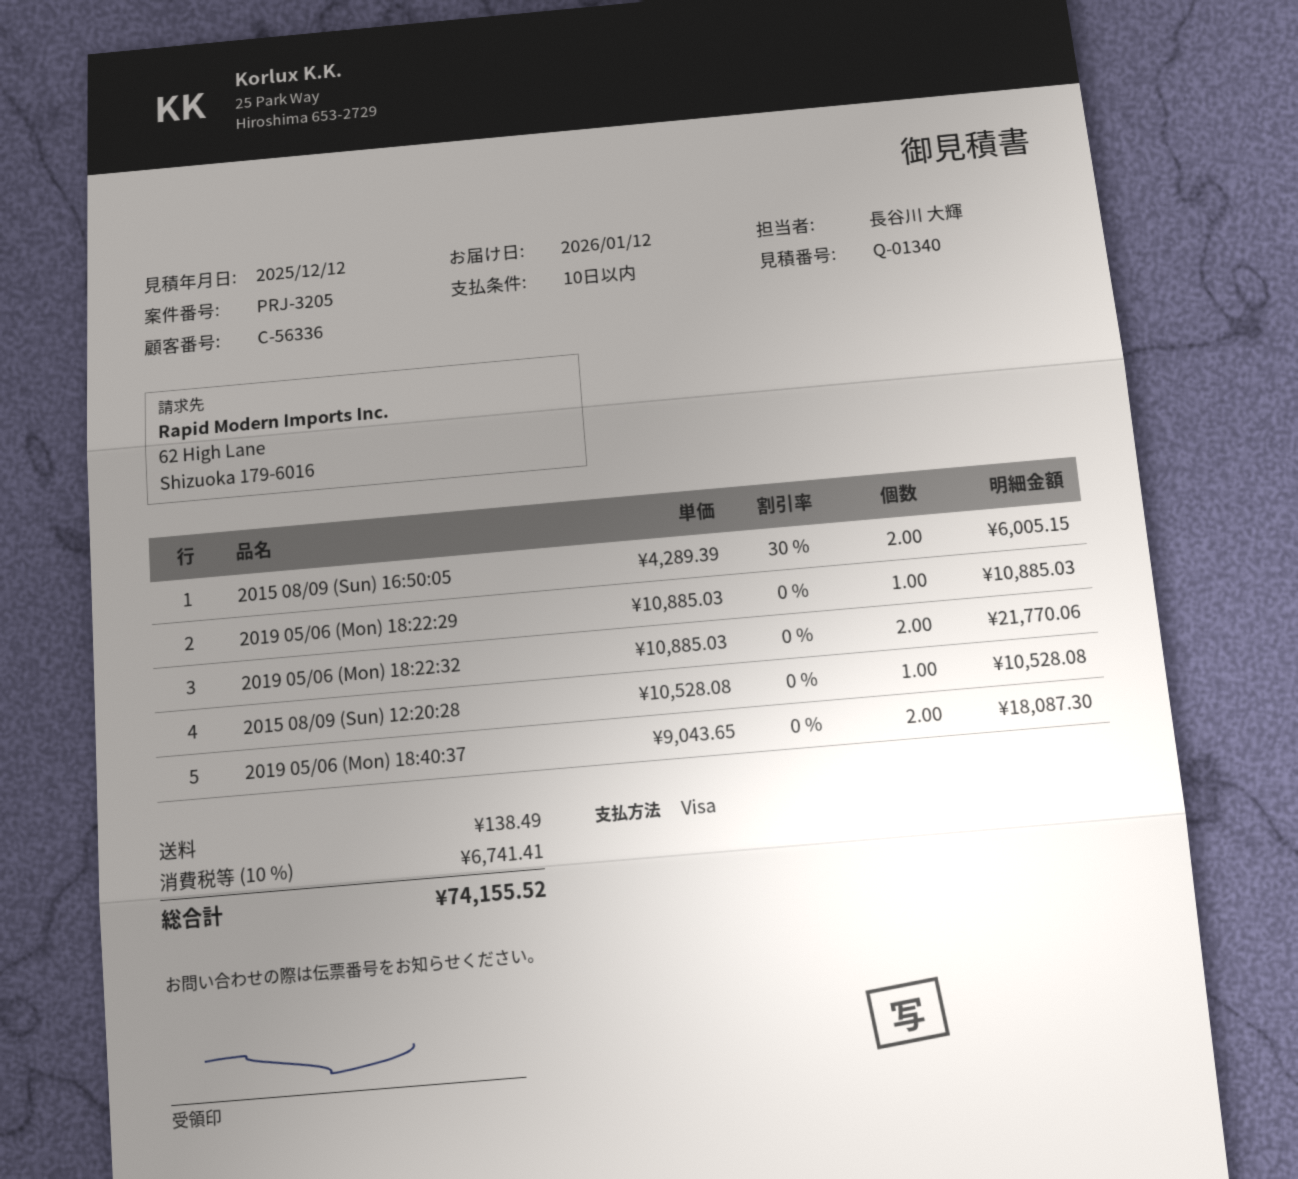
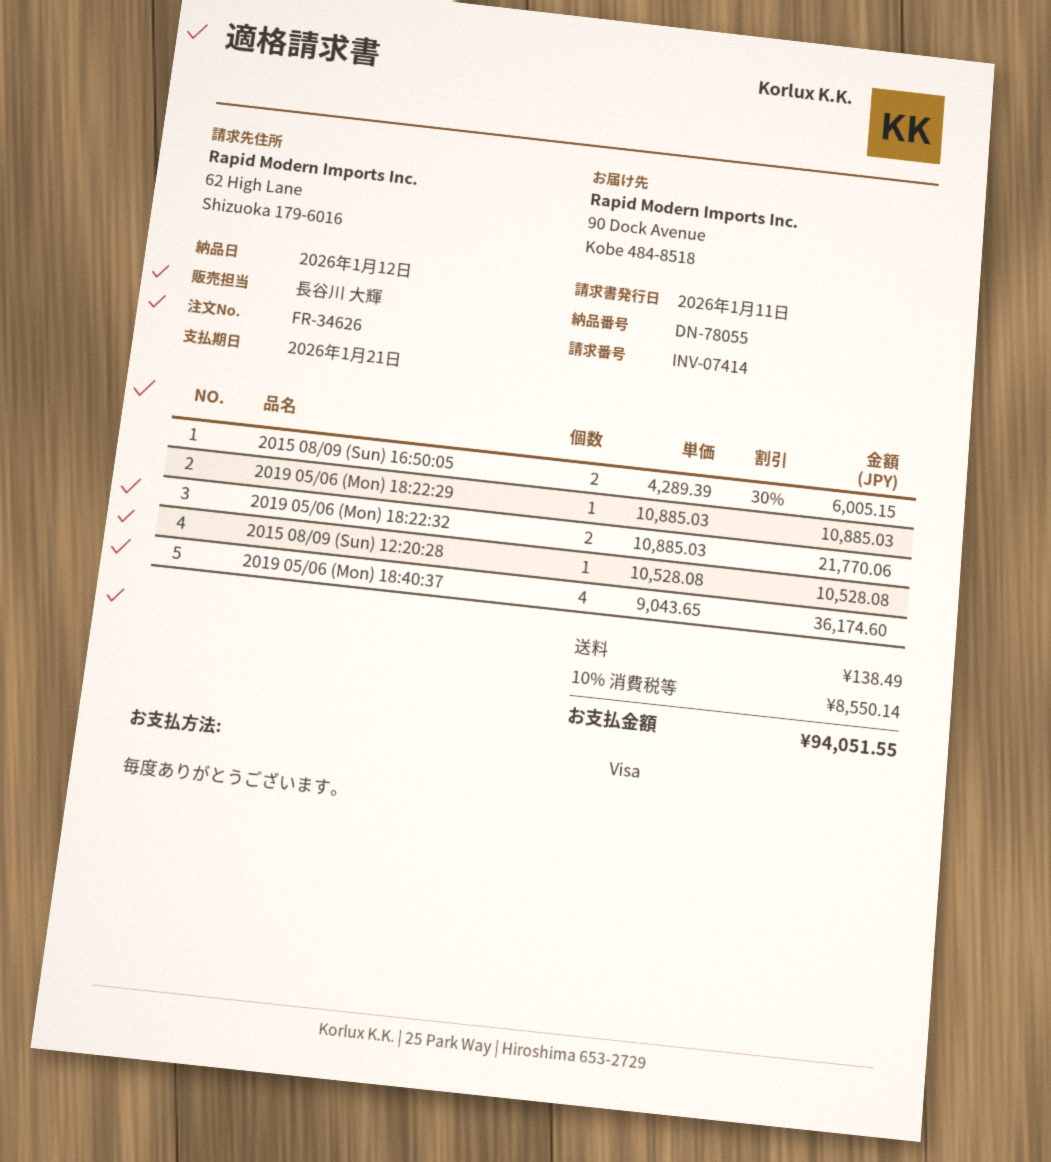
2019 05/06 (Mon) 18:40:37: 2 x 9043.65 = 18087.30 -> 4 x 9043.65 = 36174.60
tax: 10% = 6741.41 -> 10% = 8550.14
total: 74155.52 -> 94051.55

